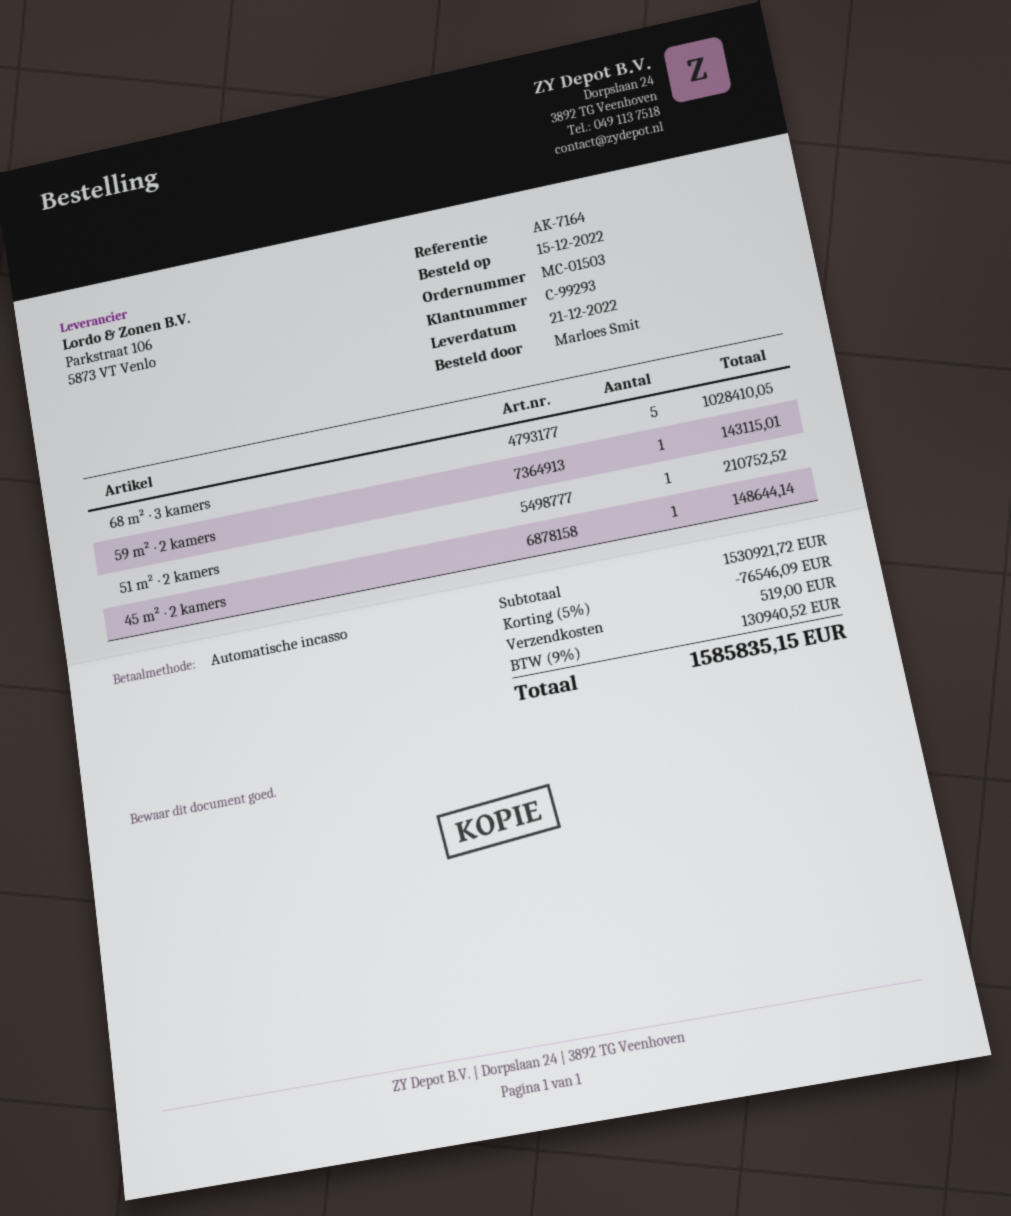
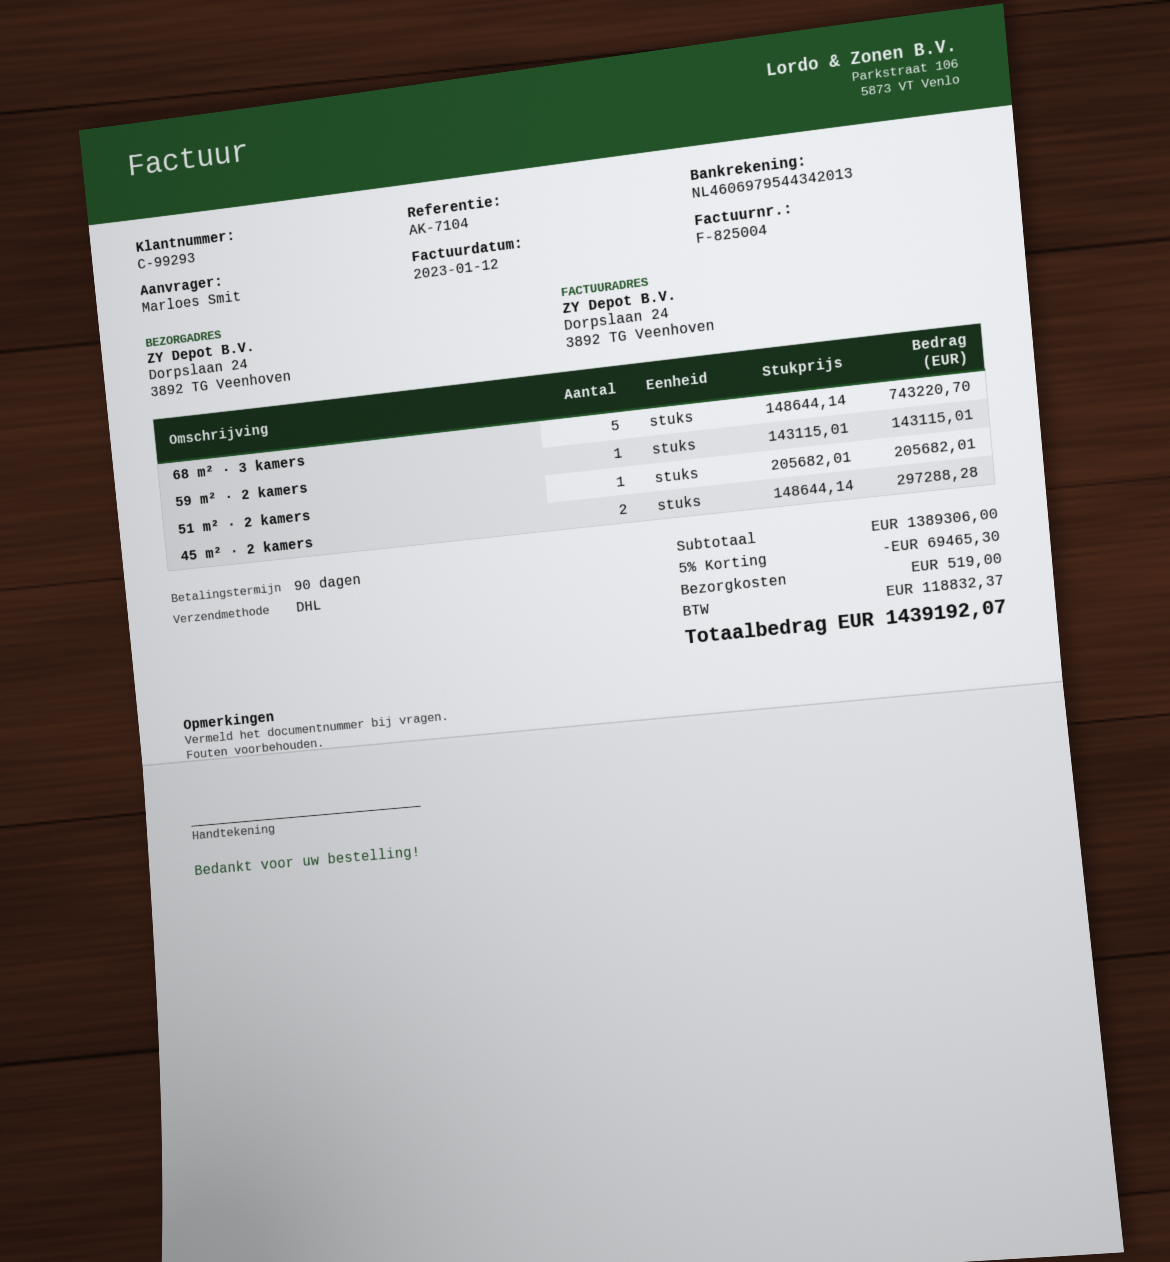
reference: AK-7164 -> AK-7104
68 m² · 3 kamers: 5 for 1028410.05 -> 5 for 743220.70
51 m² · 2 kamers: 1 for 210752.52 -> 1 for 205682.01
45 m² · 2 kamers: 1 for 148644.14 -> 2 for 297288.28
subtotal: 1530921.72 -> 1389306.00
discount: 5% = 76546.09 -> 5% = 69465.30
tax: 130940.52 -> 118832.37
total: 1585835.15 -> 1439192.07

